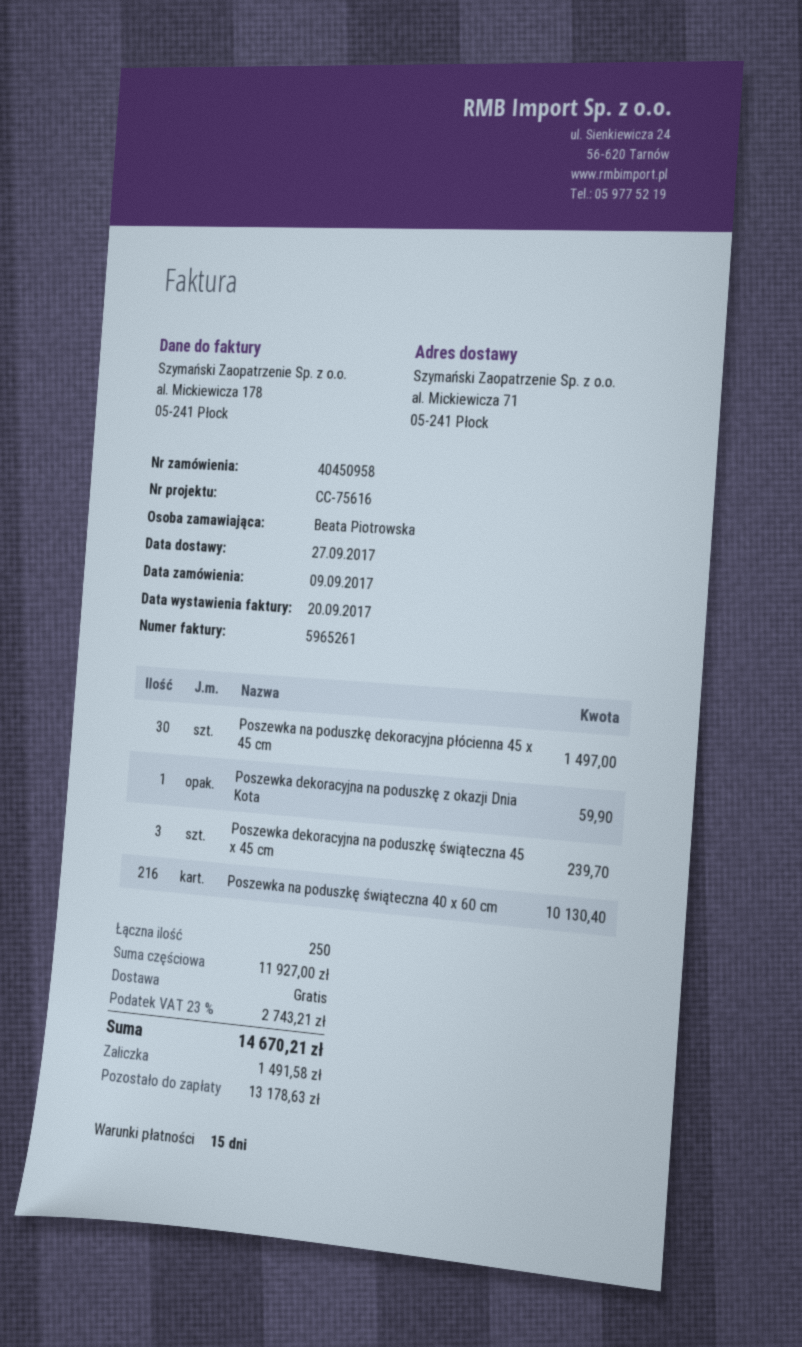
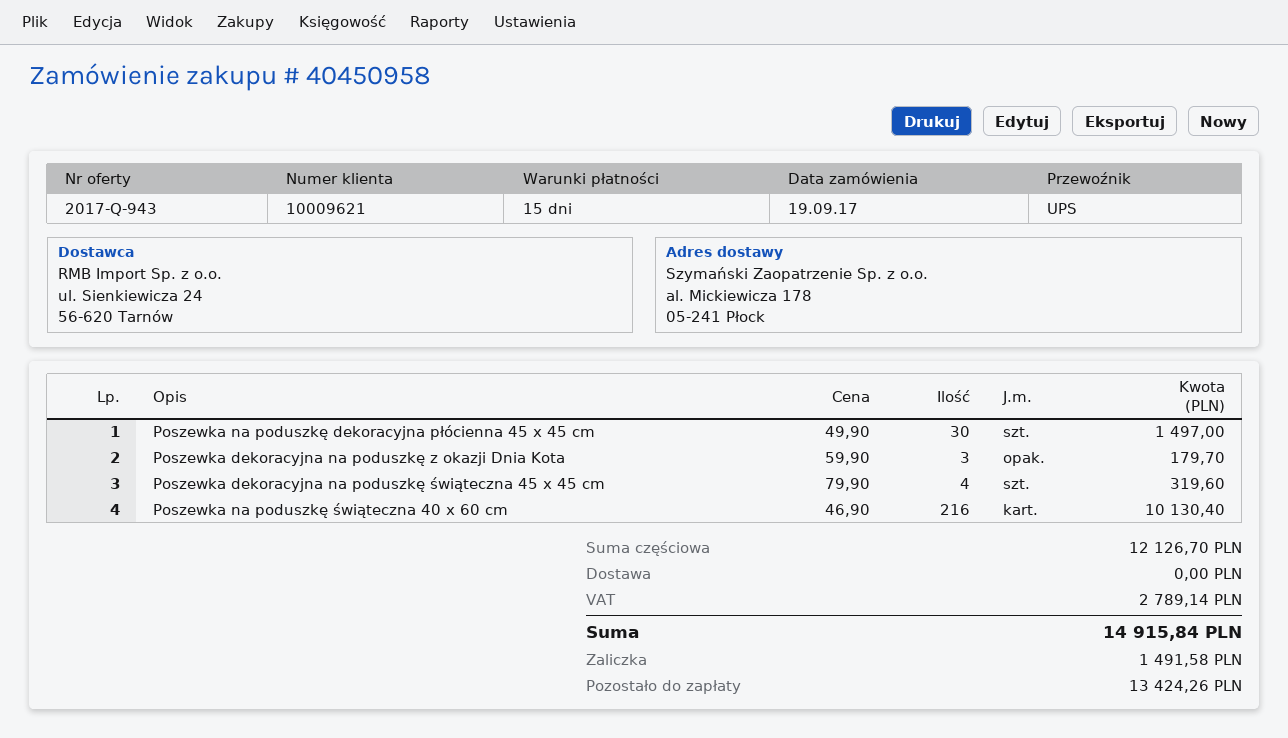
order date: 2017-09-09 -> 2017-09-19
ship to: al. Mickiewicza 71, 05-241 Płock -> al. Mickiewicza 178, 05-241 Płock
Poszewka dekoracyjna na poduszkę z okazji Dnia Kota: 1 for 59.90 -> 3 for 179.70
Poszewka dekoracyjna na poduszkę świąteczna 45 x 45 cm: 3 for 239.70 -> 4 for 319.60
subtotal: 11927.00 -> 12126.70
tax: 2743.21 -> 2789.14
total: 14670.21 -> 14915.84
balance: 13178.63 -> 13424.26

